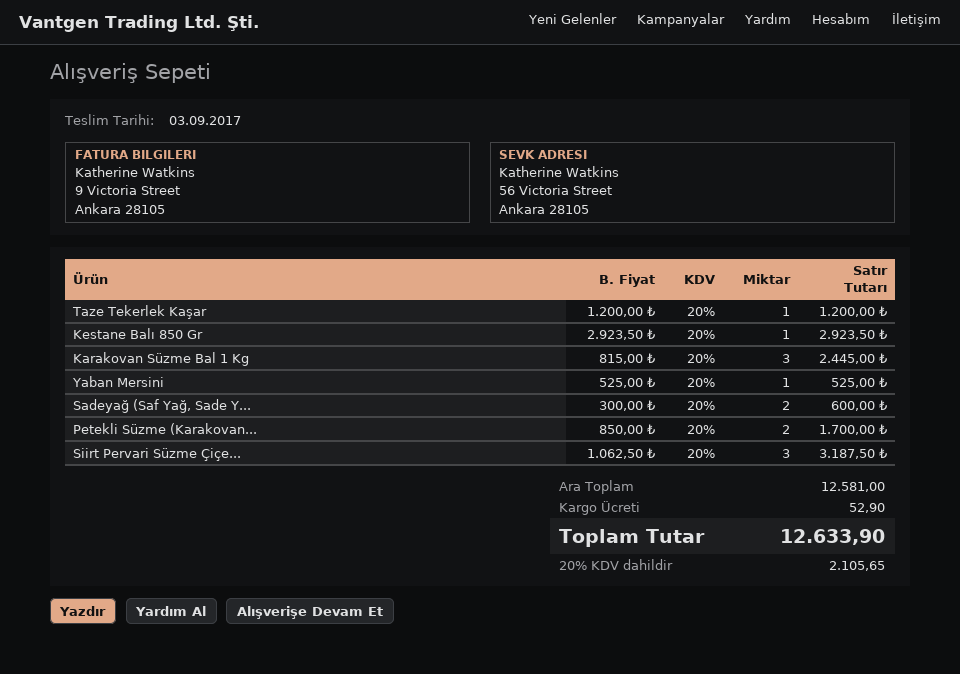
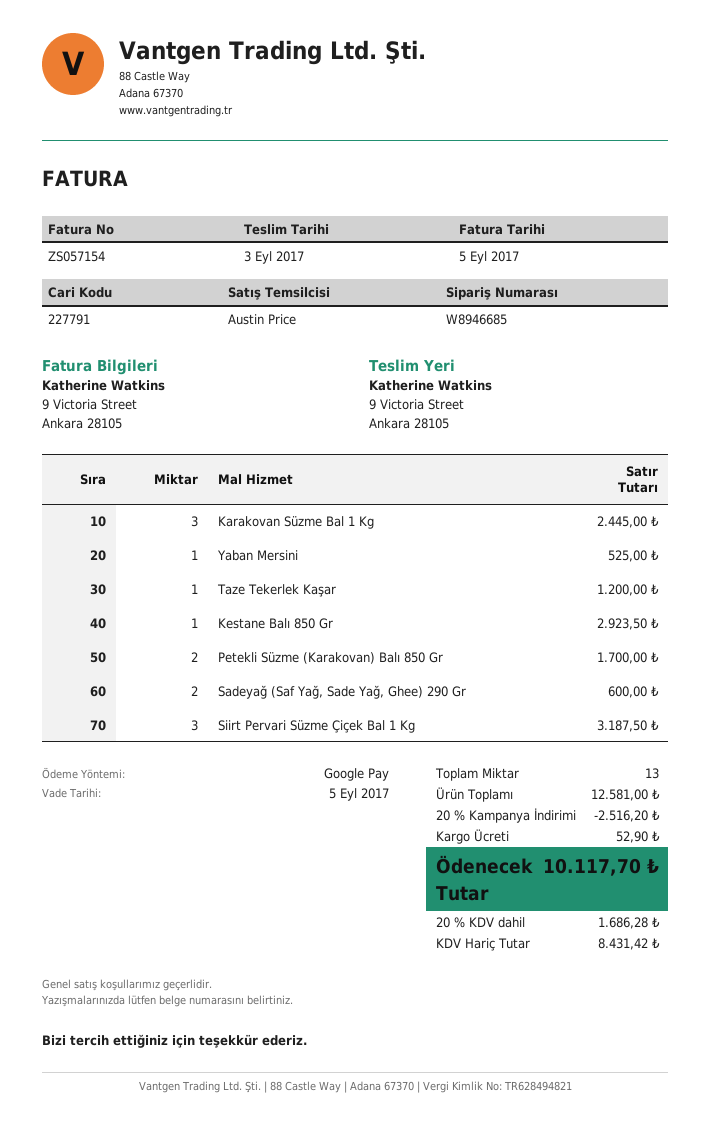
ship to: 56 Victoria Street, Ankara 28105 -> 9 Victoria Street, Ankara 28105
discount: none -> 20% = 2516.20
tax: 20% = 2105.65 -> 20% = 1686.28
total: 12633.90 -> 10117.70

